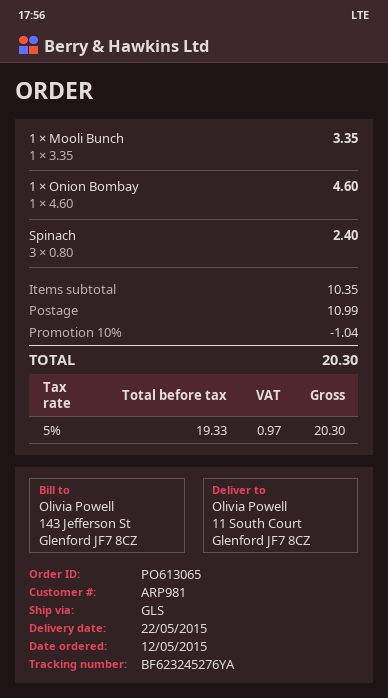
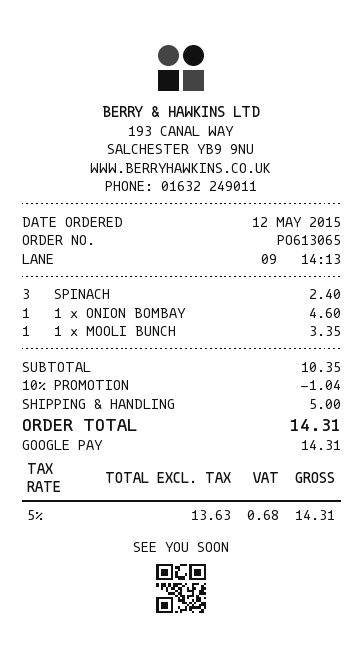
shipping: 10.99 -> 5.00
net: 19.33 -> 13.63
tax: 5% = 0.97 -> 5% = 0.68
total: 20.30 -> 14.31

